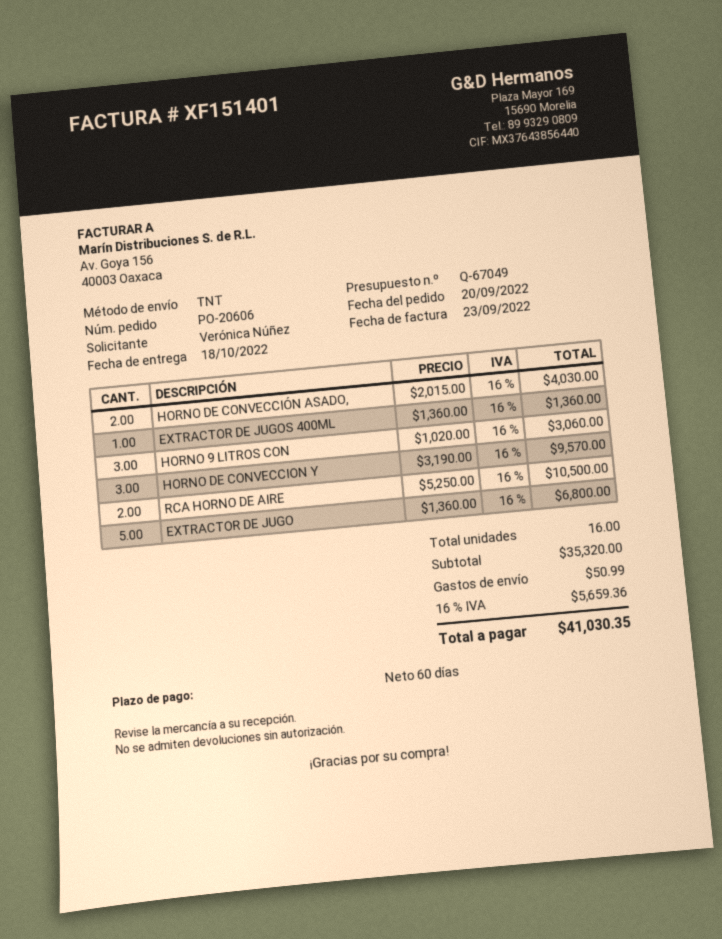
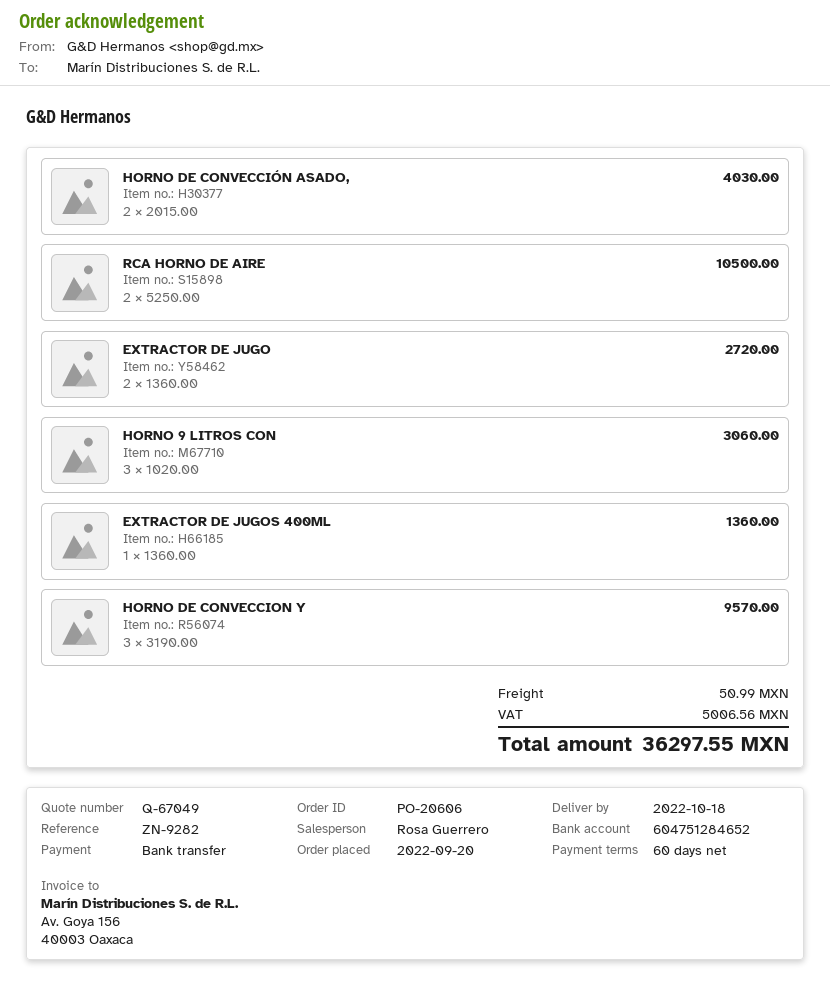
EXTRACTOR DE JUGO: 5 x 1360.00 = 6800.00 -> 2 x 1360.00 = 2720.00
tax: 5659.36 -> 5006.56
total: 41030.35 -> 36297.55

